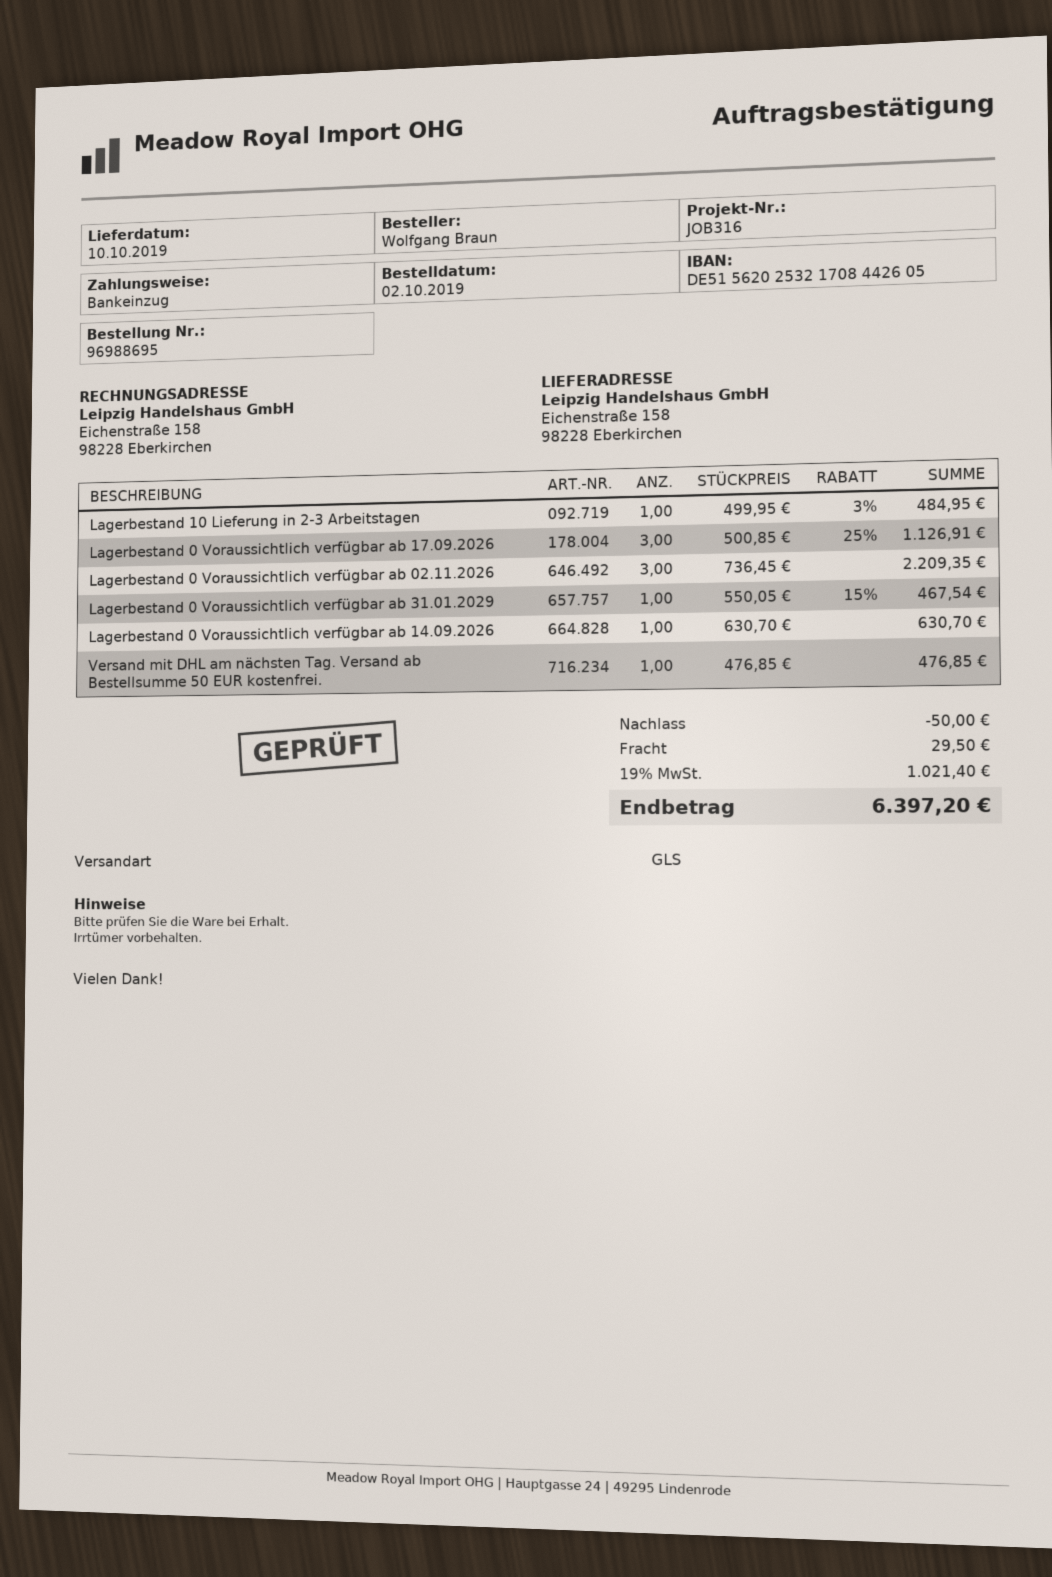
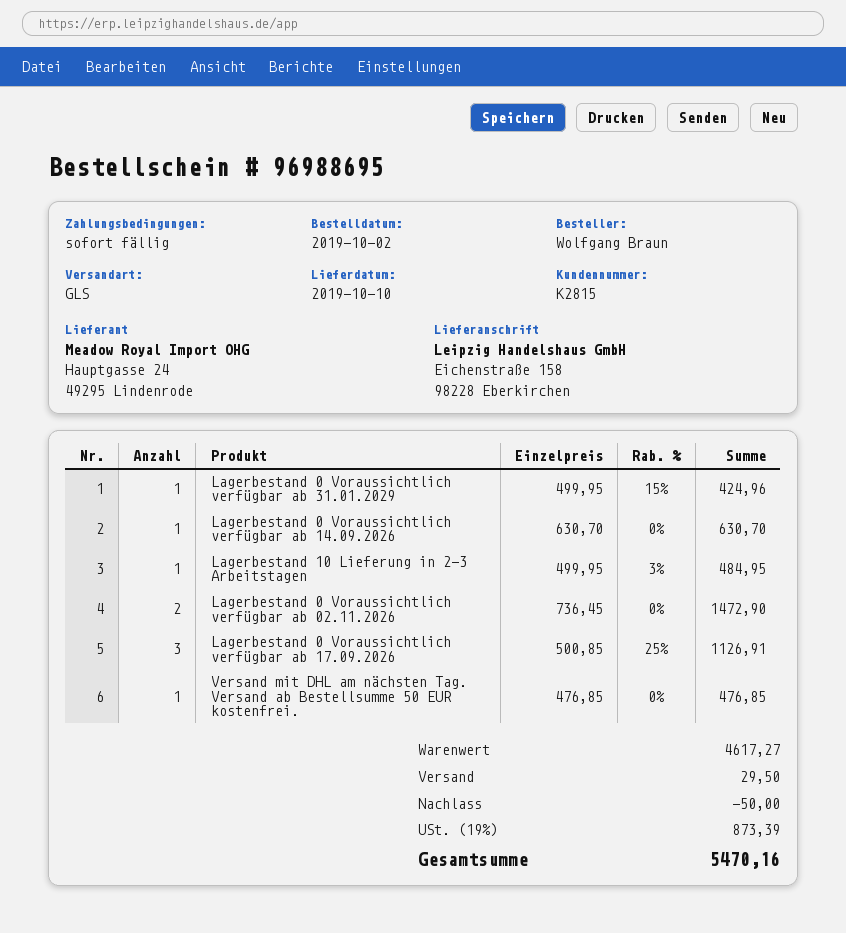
Lagerbestand 0 Voraussichtlich verfügbar ab 02.11.2026: 3 x 736.45 = 2209.35 -> 2 x 736.45 = 1472.90
Lagerbestand 0 Voraussichtlich verfügbar ab 31.01.2029: 1 x 550.05 - 15% = 467.54 -> 1 x 499.95 - 15% = 424.96
tax: 19% = 1021.40 -> 19% = 873.39
total: 6397.20 -> 5470.16

